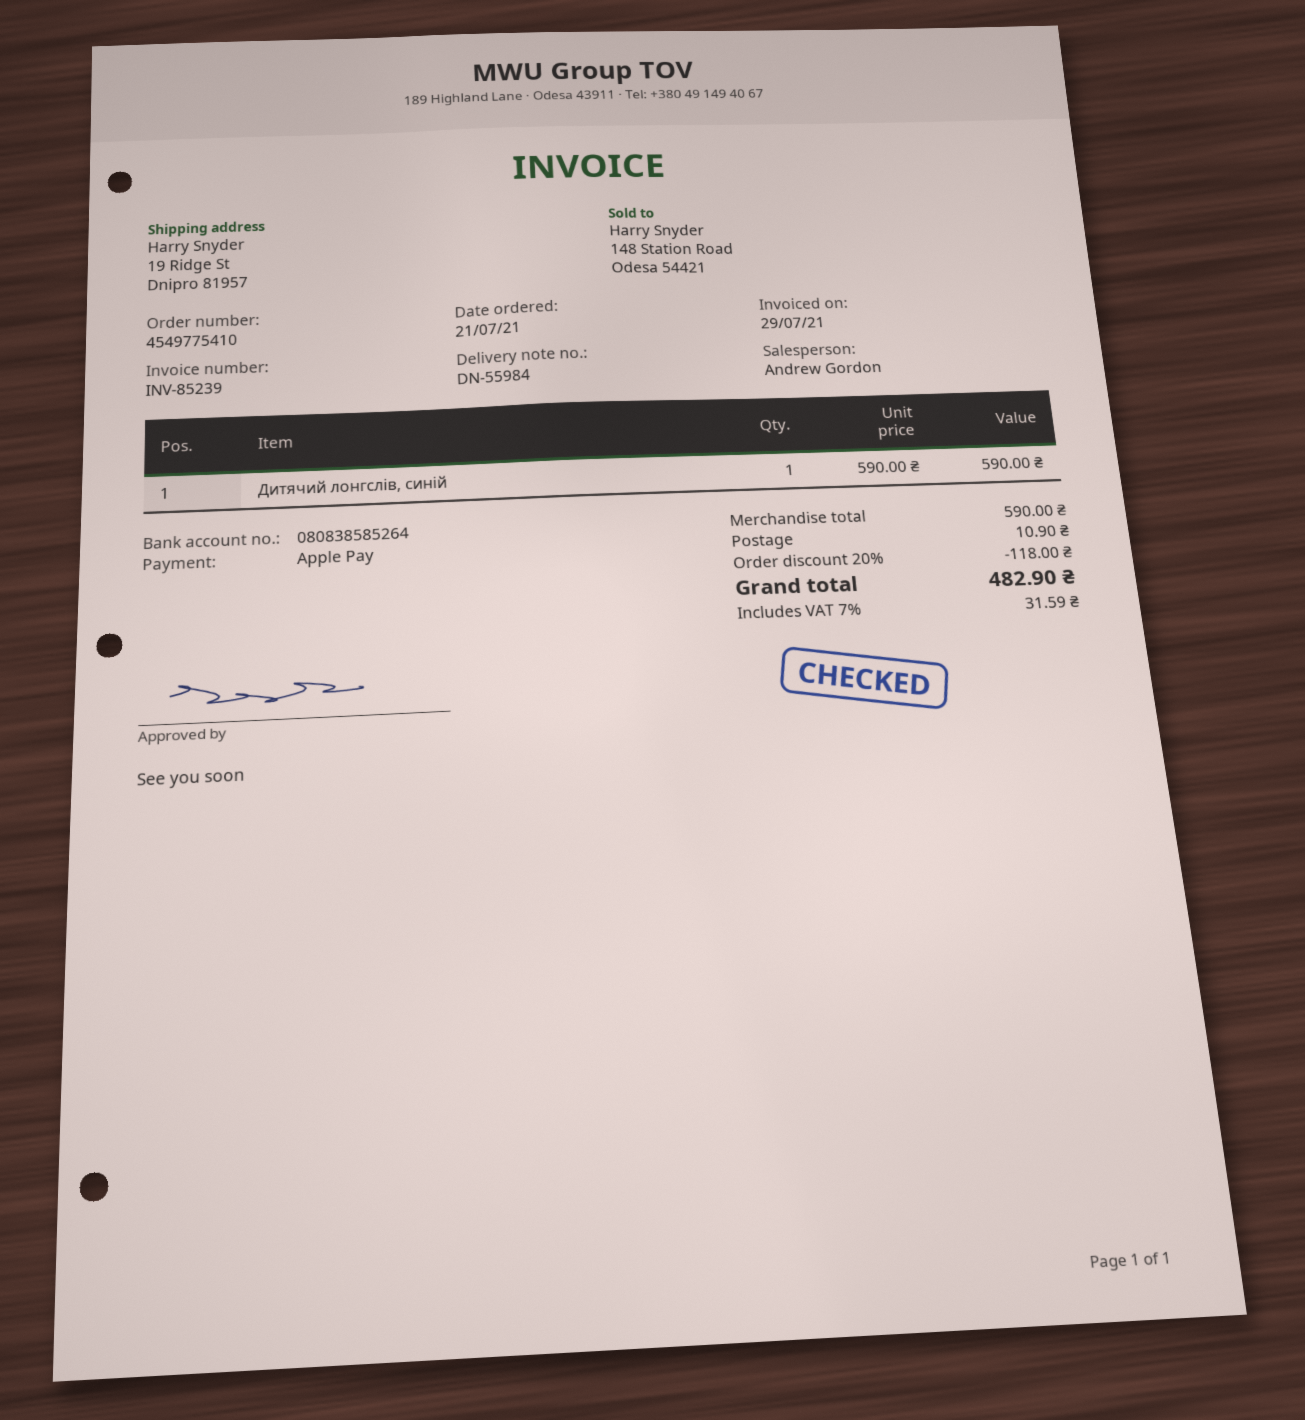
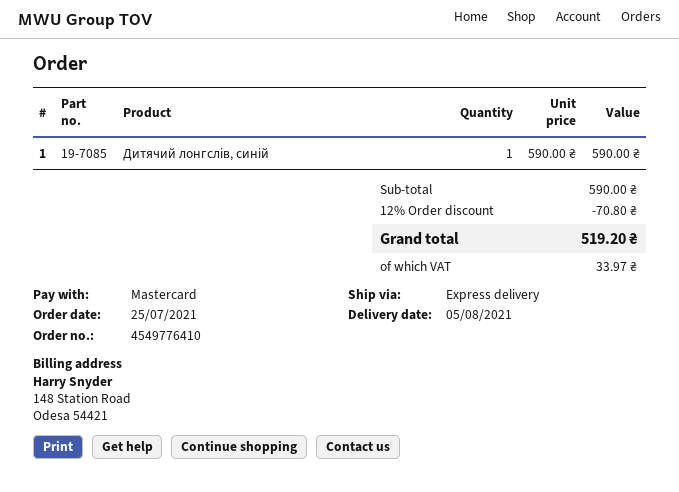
order number: 4549775410 -> 4549776410
order date: 2021-07-21 -> 2021-07-25
payment method: Apple Pay -> Mastercard
discount: 20% = 118.00 -> 12% = 70.80
shipping: 10.90 -> none
tax: 31.59 -> 33.97
total: 482.90 -> 519.20

